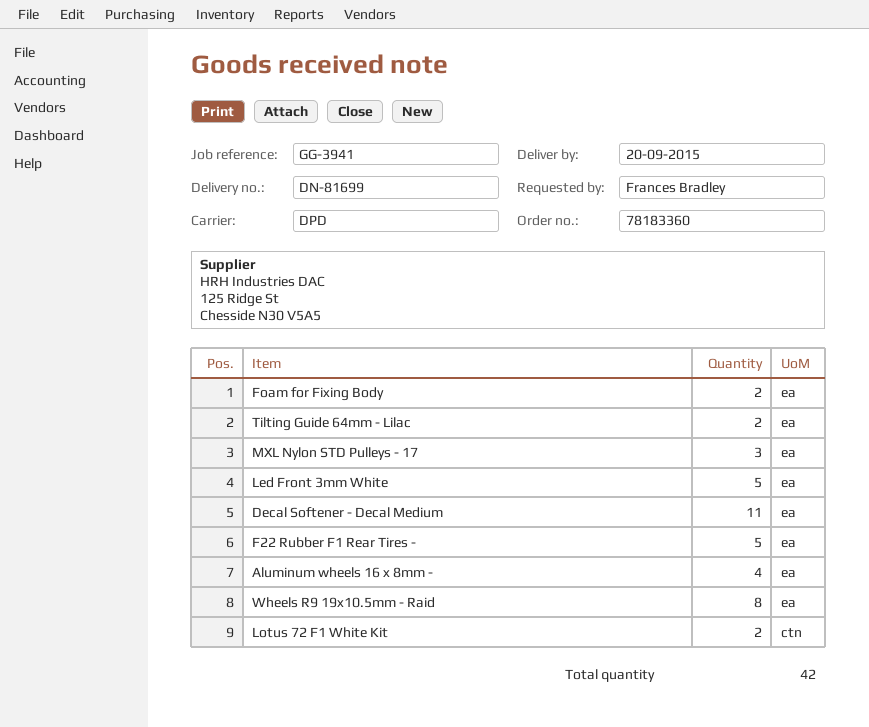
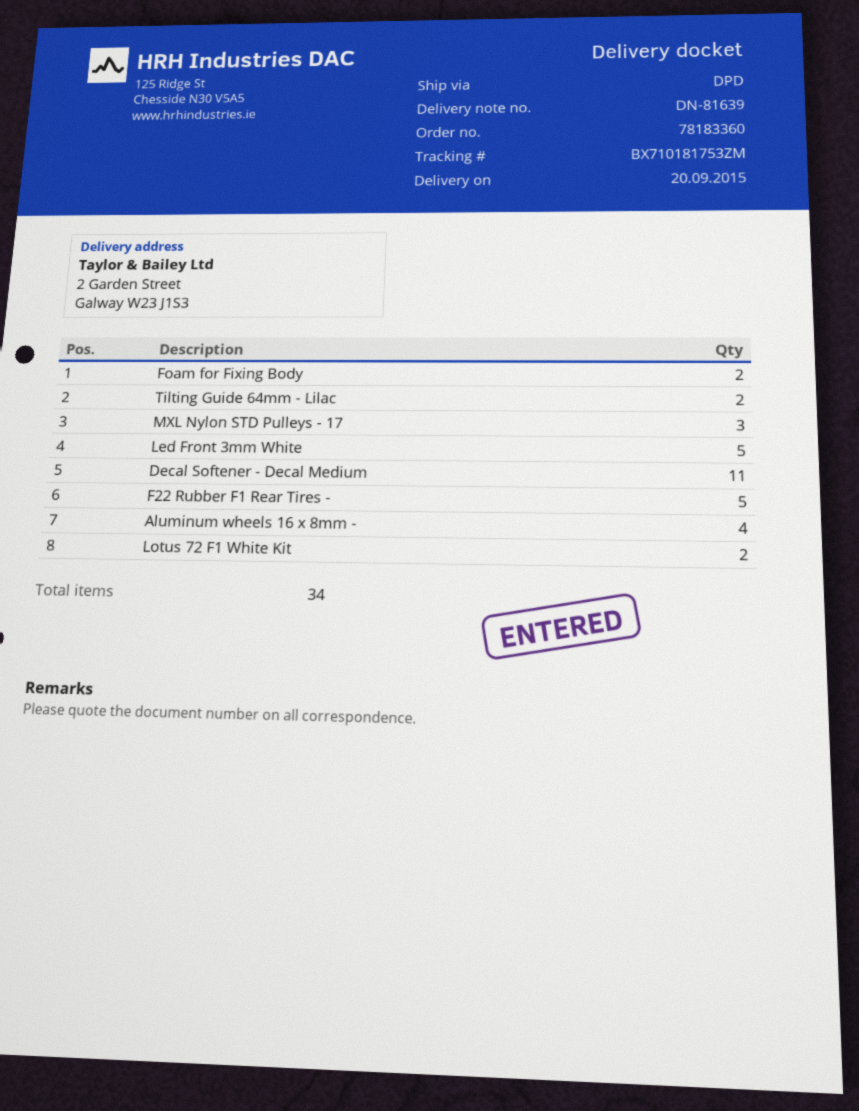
delivery note number: DN-81699 -> DN-81639
Wheels R9 19x10.5mm - Raid: 8 -> none
total quantity: 42 -> 34

